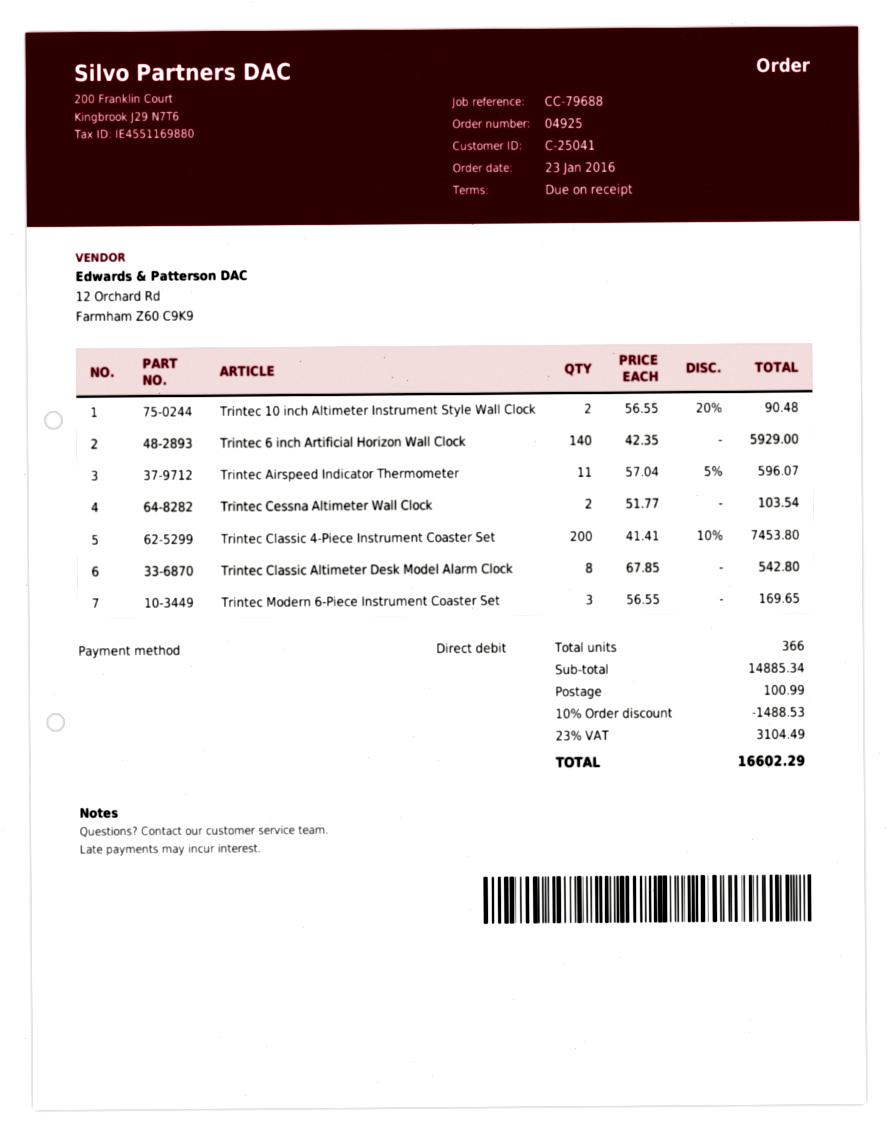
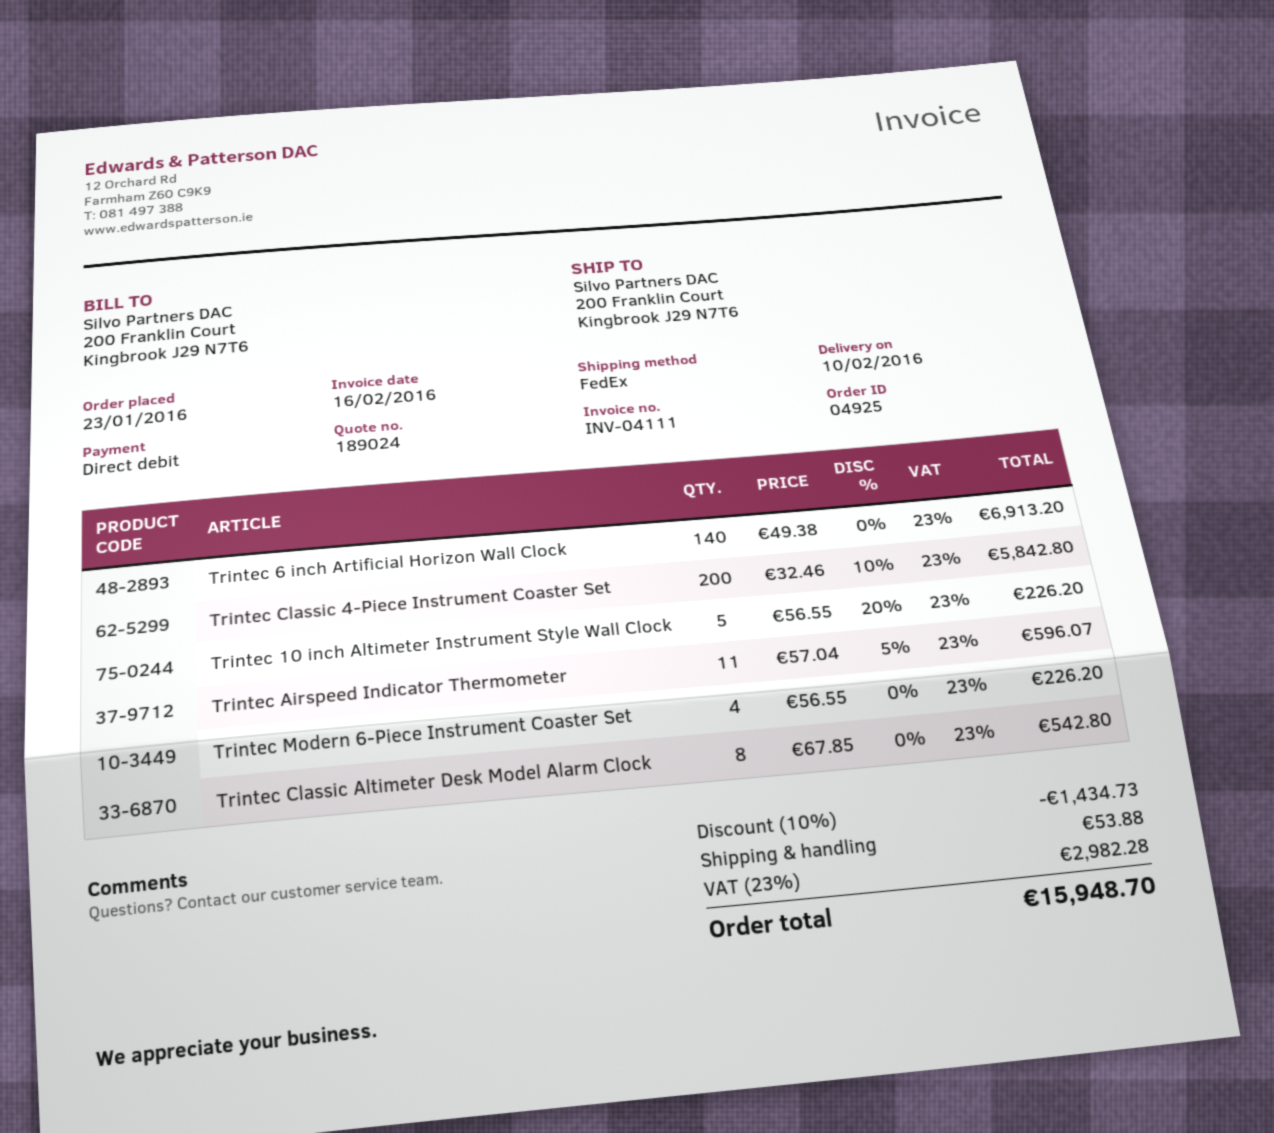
Trintec 10 inch Altimeter Instrument Style Wall Clock: 2 x 56.55 - 20% = 90.48 -> 5 x 56.55 - 20% = 226.20
Trintec 6 inch Artificial Horizon Wall Clock: 140 x 42.35 = 5929.00 -> 140 x 49.38 = 6913.20
Trintec Cessna Altimeter Wall Clock: 2 x 51.77 = 103.54 -> none
Trintec Classic 4-Piece Instrument Coaster Set: 200 x 41.41 - 10% = 7453.80 -> 200 x 32.46 - 10% = 5842.80
Trintec Modern 6-Piece Instrument Coaster Set: 3 x 56.55 = 169.65 -> 4 x 56.55 = 226.20
discount: 10% = 1488.53 -> 10% = 1434.73
shipping: 100.99 -> 53.88
tax: 23% = 3104.49 -> 23% = 2982.28
total: 16602.29 -> 15948.70

